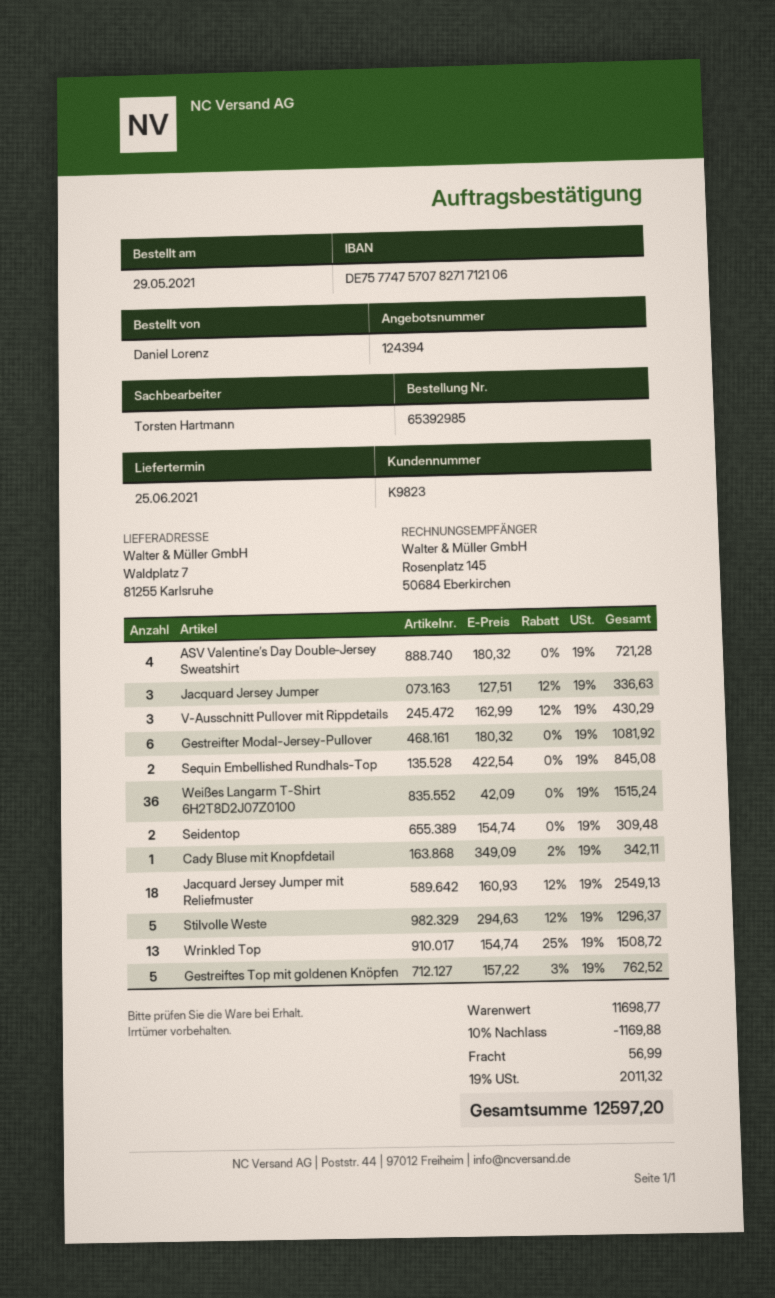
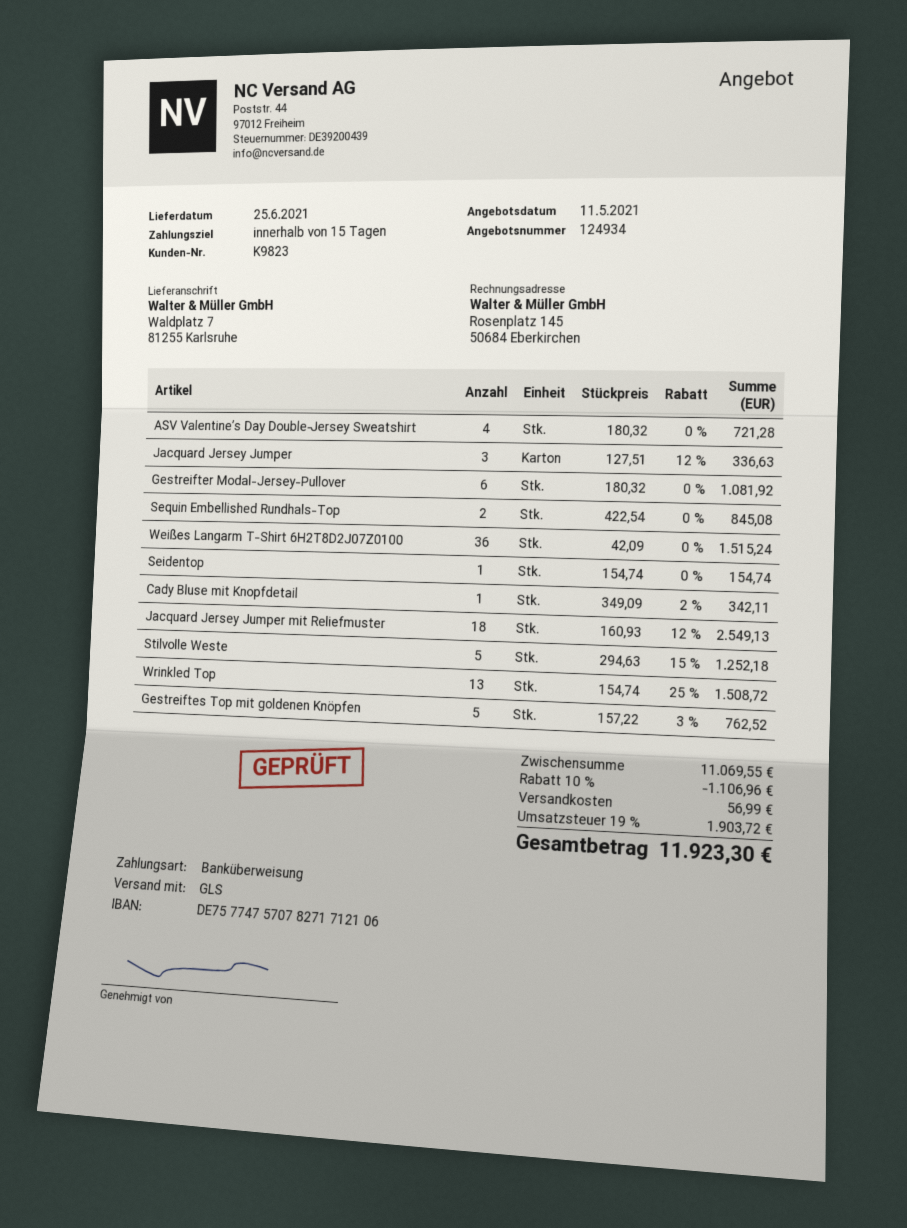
quote number: 124394 -> 124934
V-Ausschnitt Pullover mit Rippdetails: 3 x 162.99 - 12% = 430.29 -> none
Seidentop: 2 x 154.74 = 309.48 -> 1 x 154.74 = 154.74
Stilvolle Weste: 5 x 294.63 - 12% = 1296.37 -> 5 x 294.63 - 15% = 1252.18
subtotal: 11698.77 -> 11069.55
discount: 10% = 1169.88 -> 10% = 1106.96
tax: 19% = 2011.32 -> 19% = 1903.72
total: 12597.20 -> 11923.30

